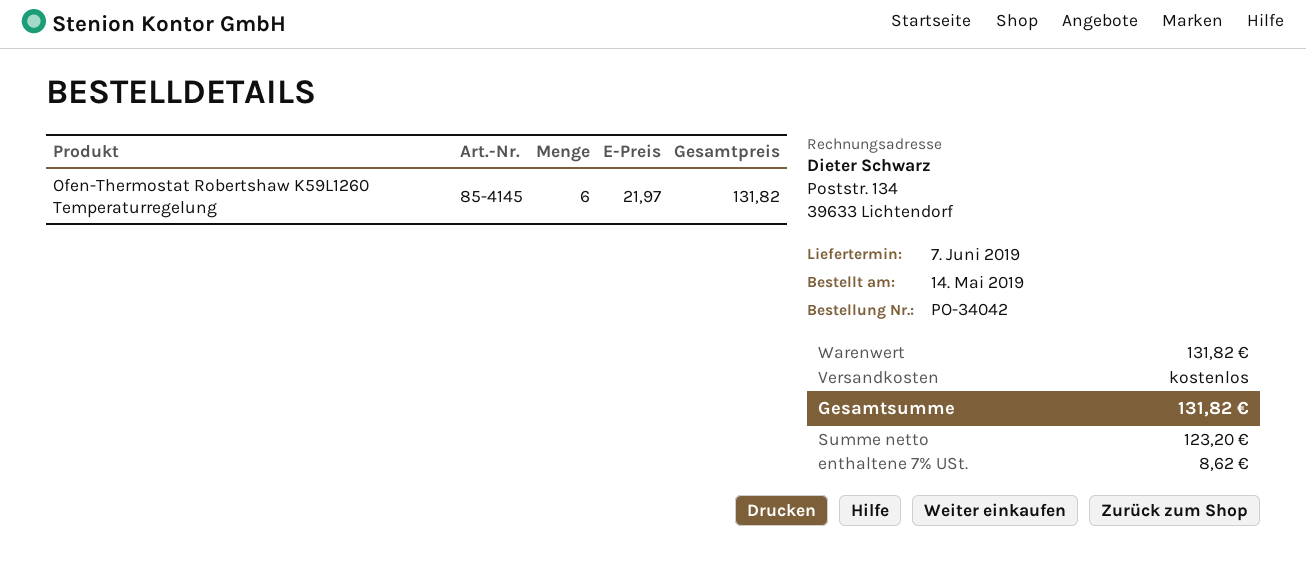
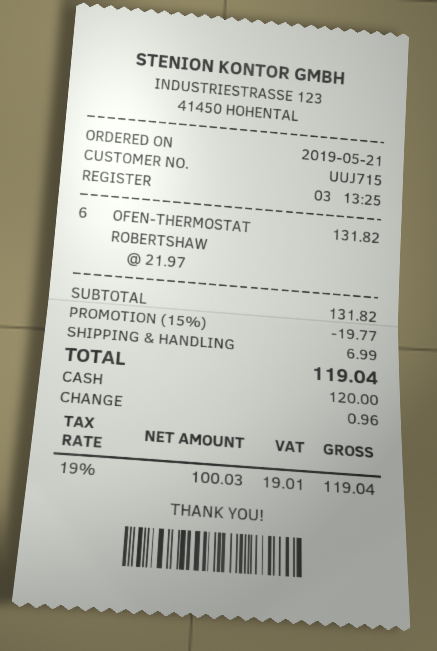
order date: 2019-05-14 -> 2019-05-21
discount: none -> 15% = 19.77
shipping: 0.00 -> 6.99
net: 123.20 -> 100.03
tax: 7% = 8.62 -> 19% = 19.01
total: 131.82 -> 119.04

